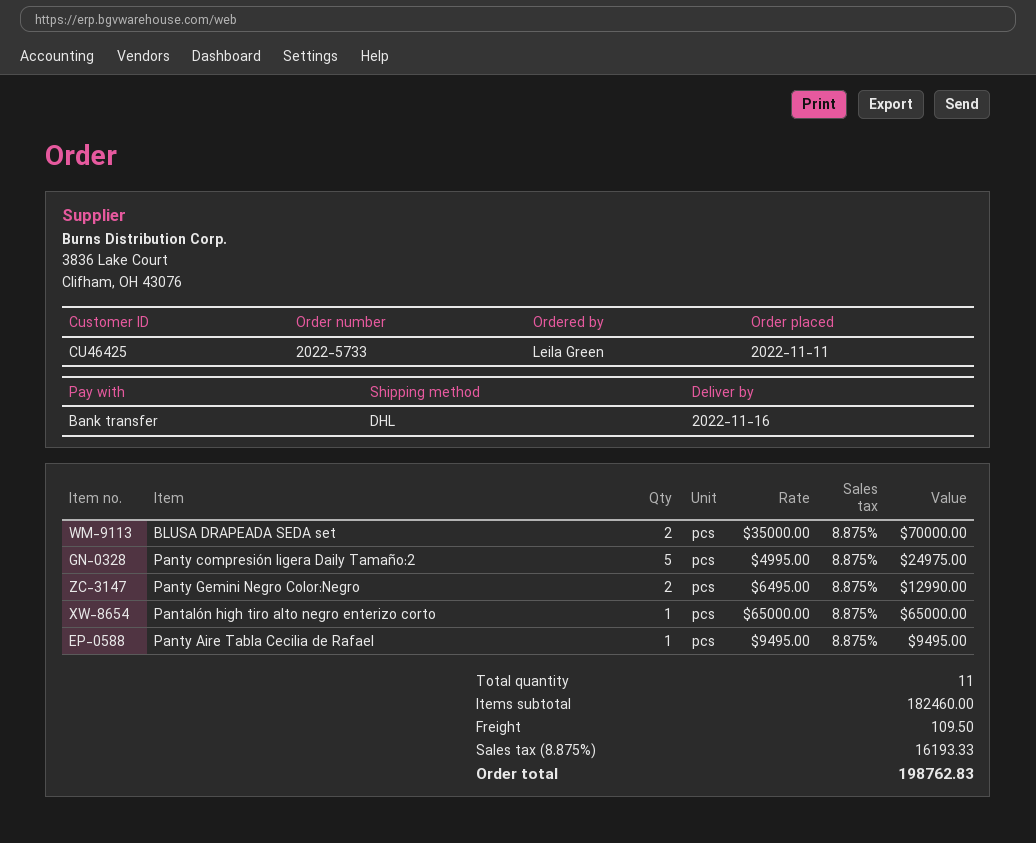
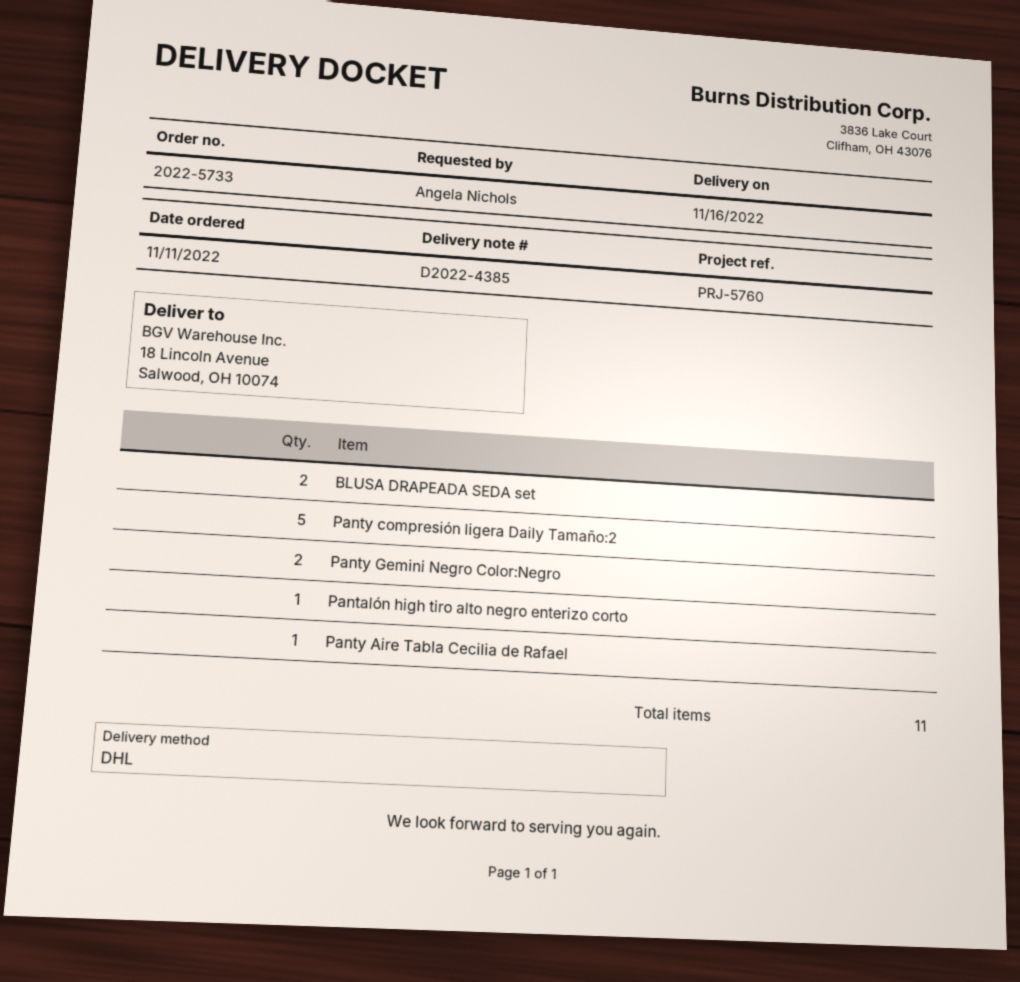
ordered by: Leila Green -> Angela Nichols

